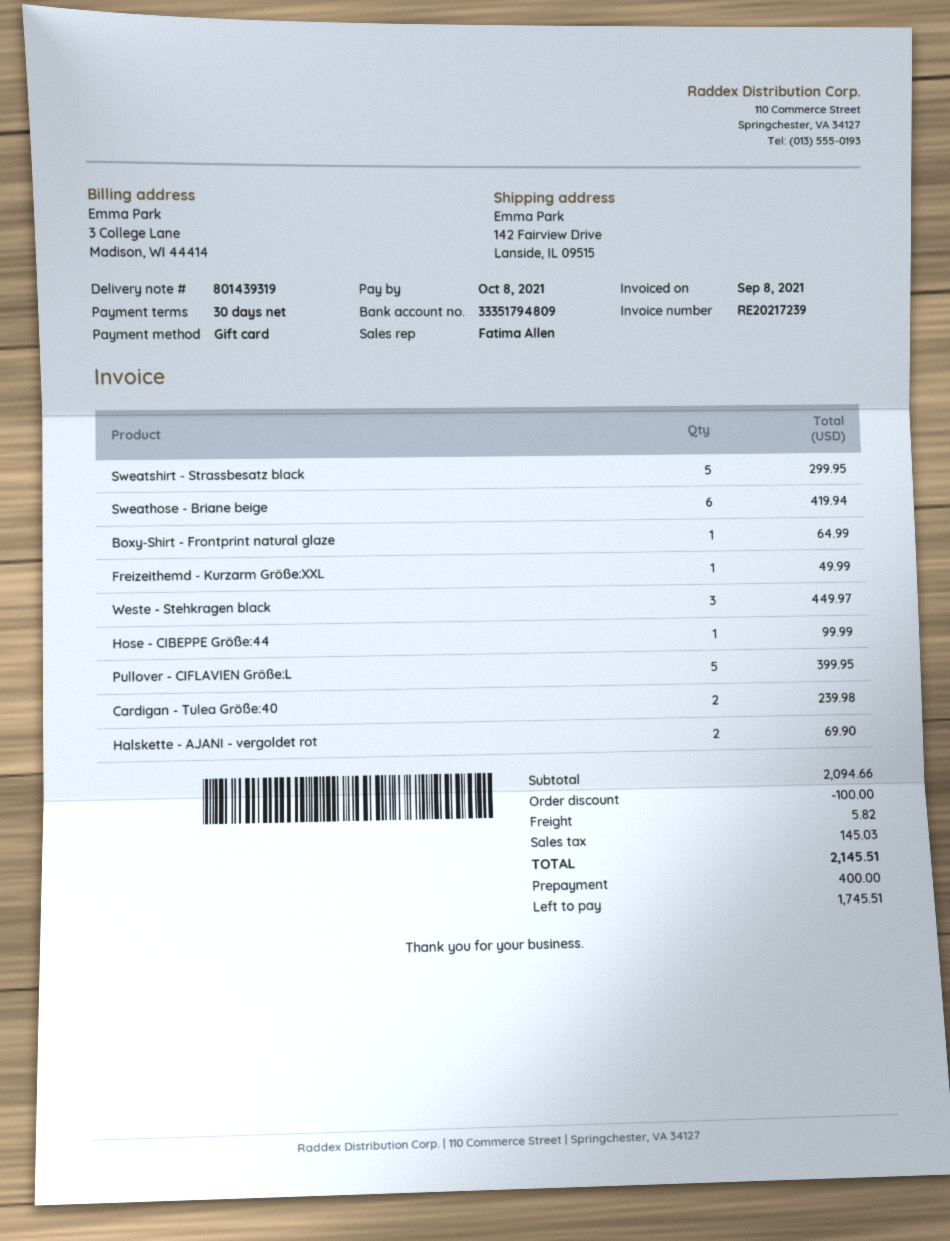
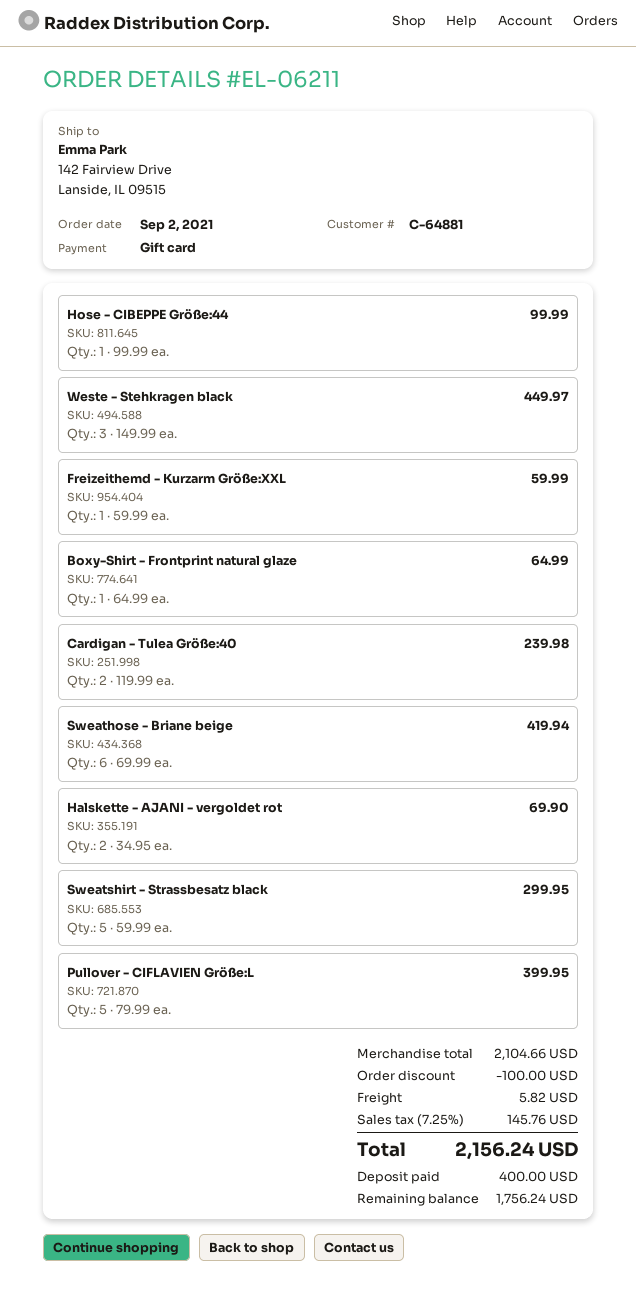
Freizeithemd - Kurzarm Größe:XXL: 1 for 49.99 -> 1 for 59.99
subtotal: 2094.66 -> 2104.66
tax: 145.03 -> 145.76
total: 2145.51 -> 2156.24
balance: 1745.51 -> 1756.24

